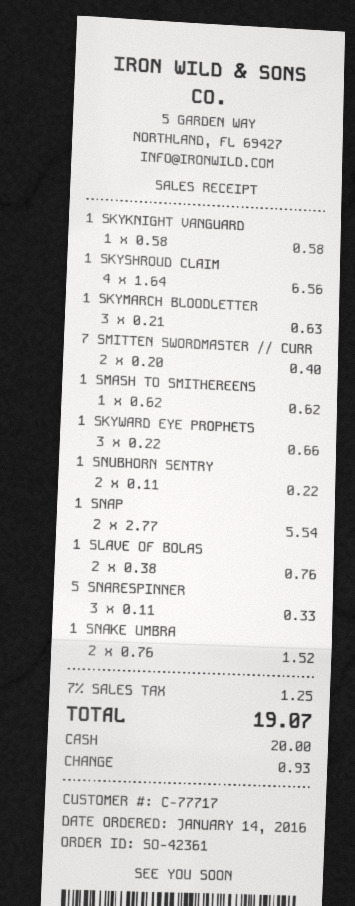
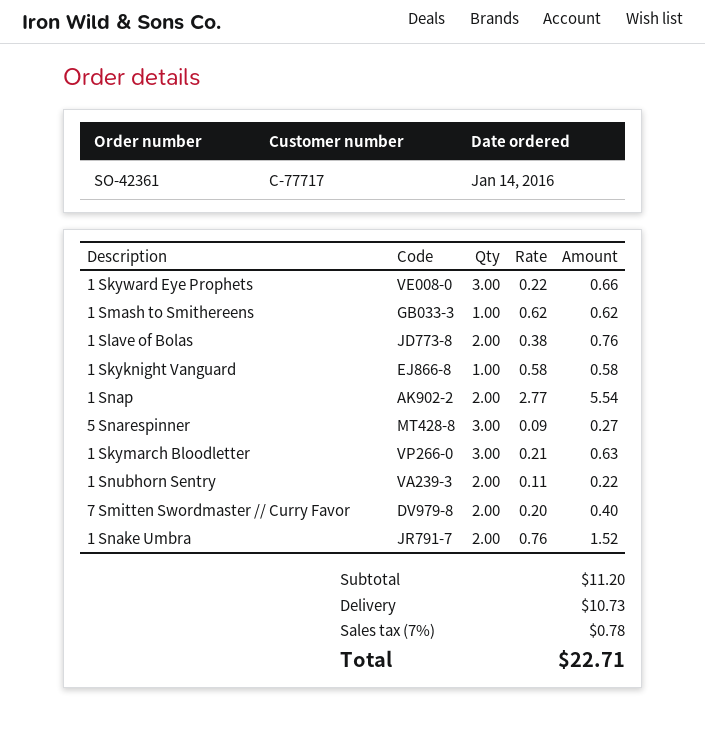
1 SKYSHROUD CLAIM: 4 x 1.64 = 6.56 -> none
5 SNARESPINNER: 3 x 0.11 = 0.33 -> 3 x 0.09 = 0.27
shipping: none -> 10.73
tax: 7% = 1.25 -> 7% = 0.78
total: 19.07 -> 22.71

